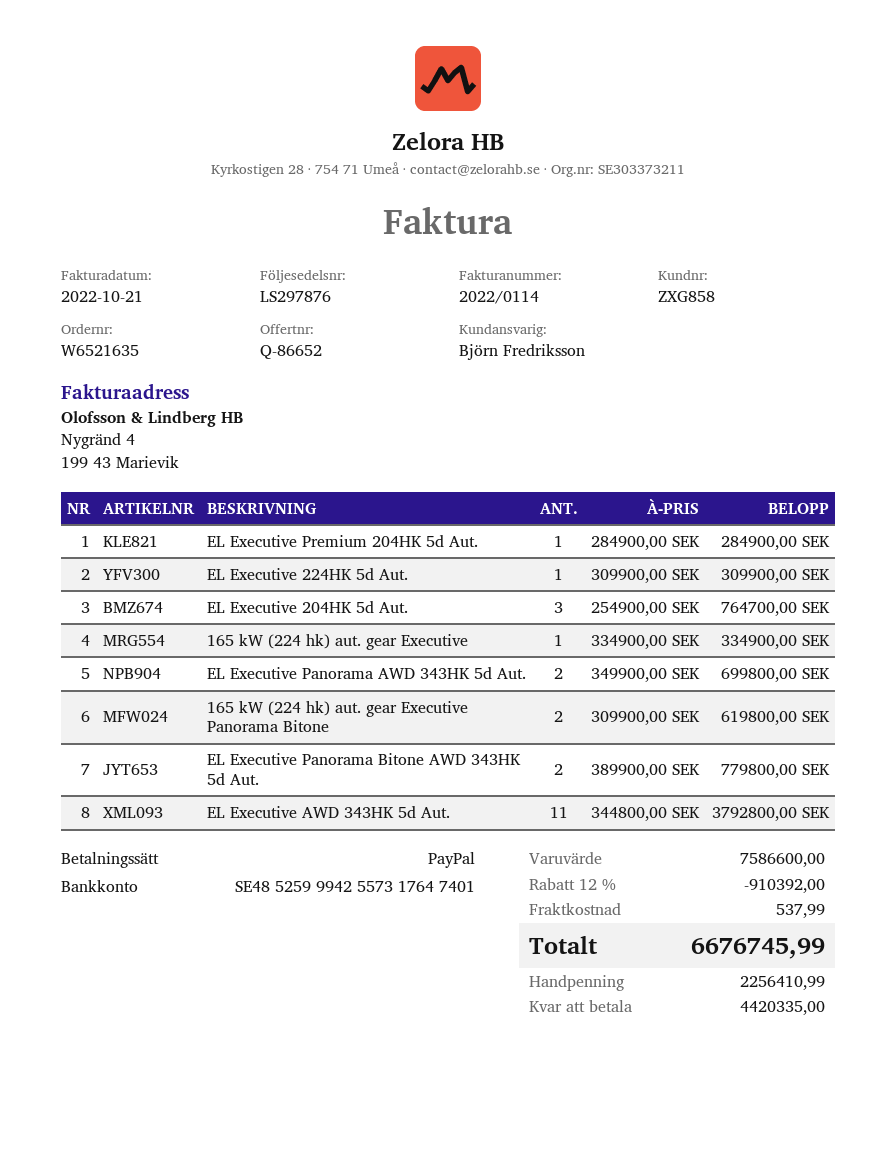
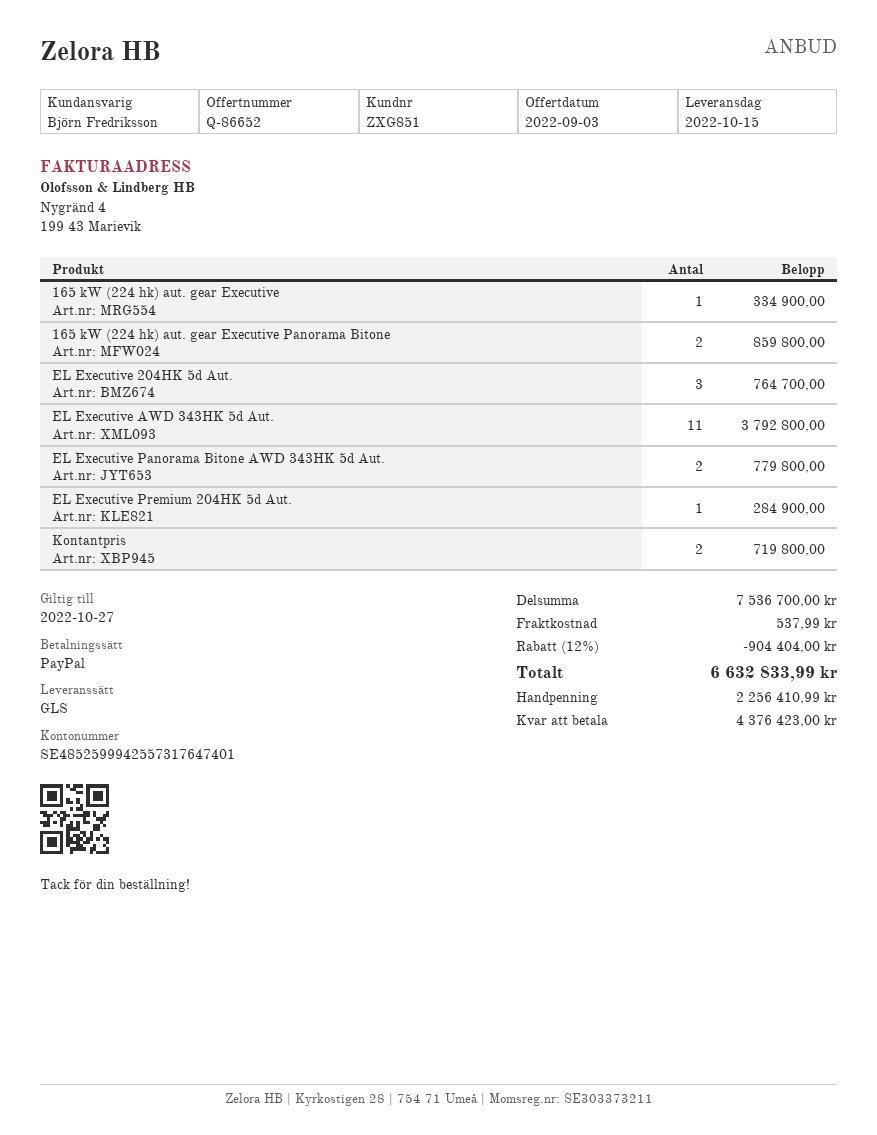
customer number: ZXG858 -> ZXG851
EL Executive 224HK 5d Aut.: 1 for 309900.00 -> none
EL Executive Panorama AWD 343HK 5d Aut.: 2 for 699800.00 -> none
165 kW (224 hk) aut. gear Executive Panorama Bitone: 2 for 619800.00 -> 2 for 859800.00
Kontantpris: none -> 2 for 719800.00
subtotal: 7586600.00 -> 7536700.00
discount: 12% = 910392.00 -> 12% = 904404.00
total: 6676745.99 -> 6632833.99
balance: 4420335.00 -> 4376423.00

